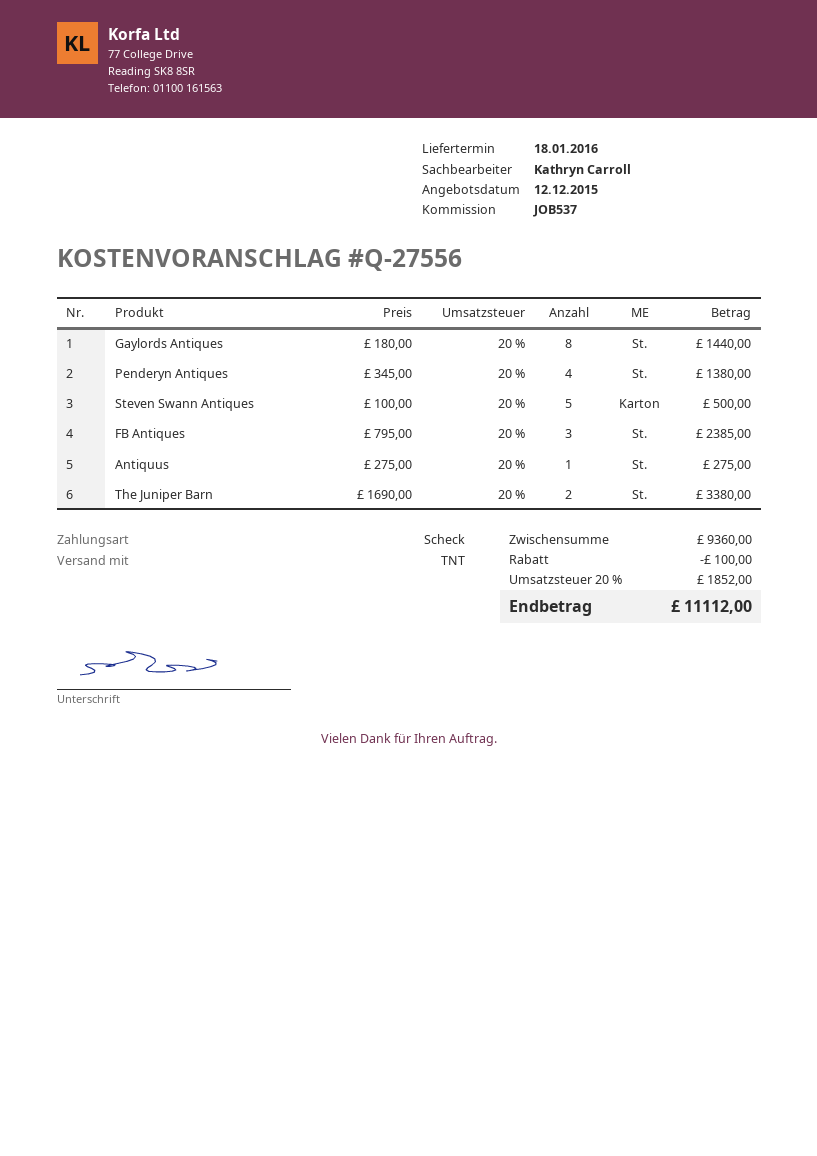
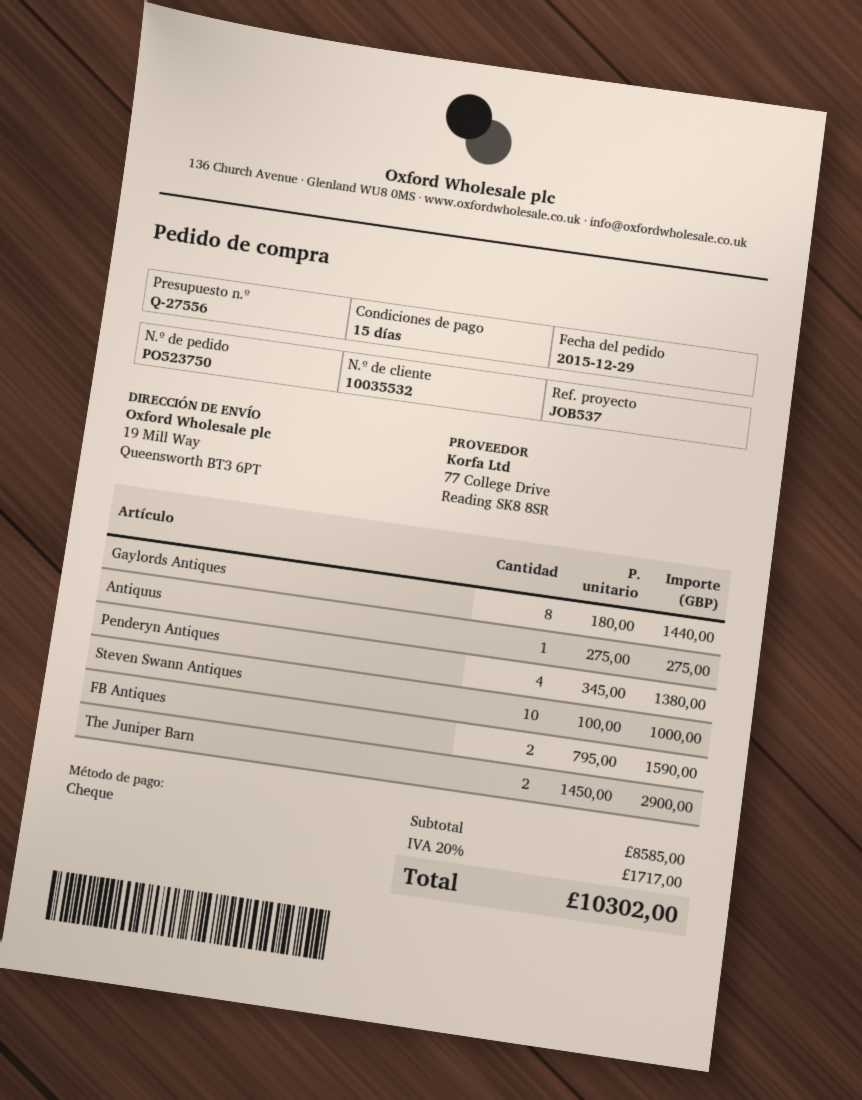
Steven Swann Antiques: 5 x 100.00 = 500.00 -> 10 x 100.00 = 1000.00
FB Antiques: 3 x 795.00 = 2385.00 -> 2 x 795.00 = 1590.00
The Juniper Barn: 2 x 1690.00 = 3380.00 -> 2 x 1450.00 = 2900.00
subtotal: 9360.00 -> 8585.00
discount: 100.00 -> none
tax: 20% = 1852.00 -> 20% = 1717.00
total: 11112.00 -> 10302.00

